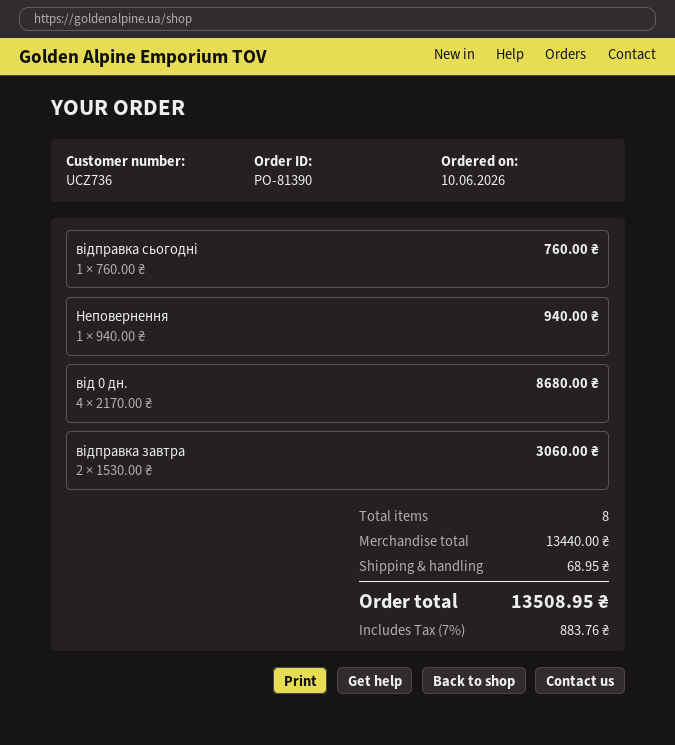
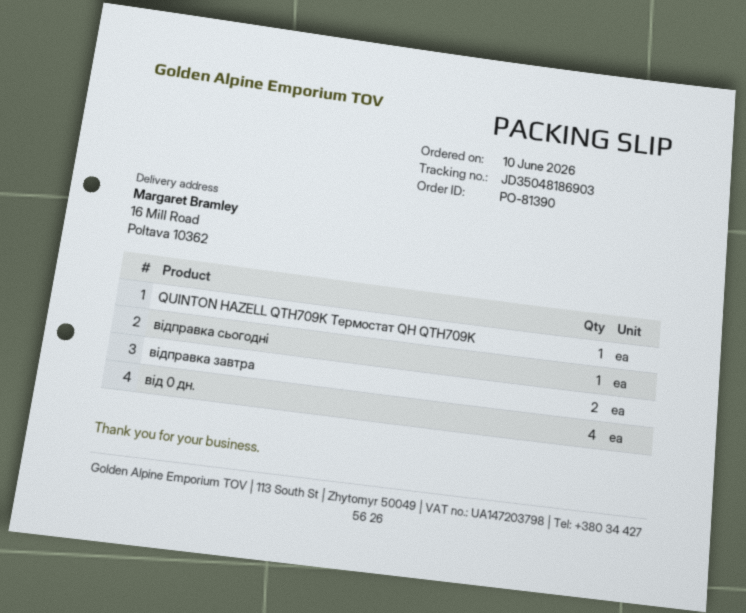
Неповернення: 1 -> none
QUINTON HAZELL QTH709K Термостат QH QTH709K: none -> 1

